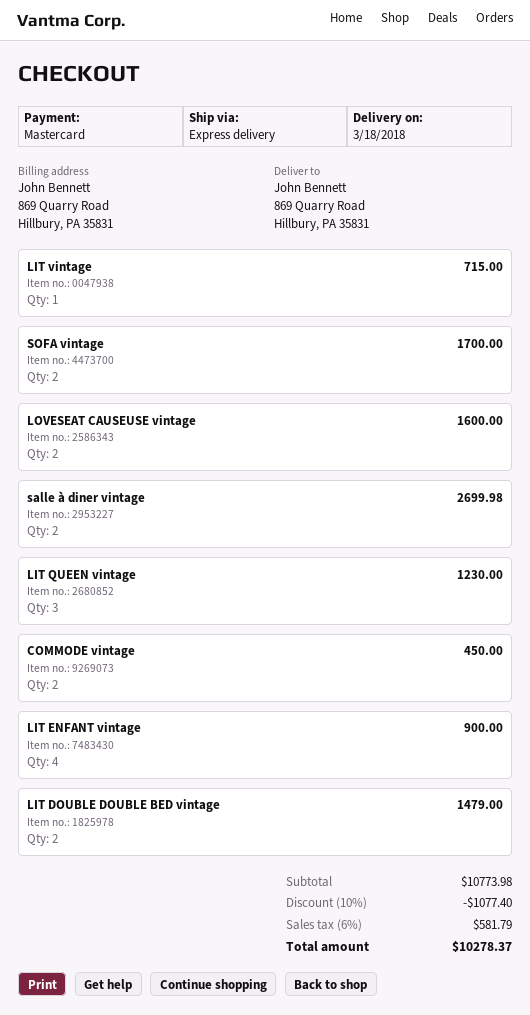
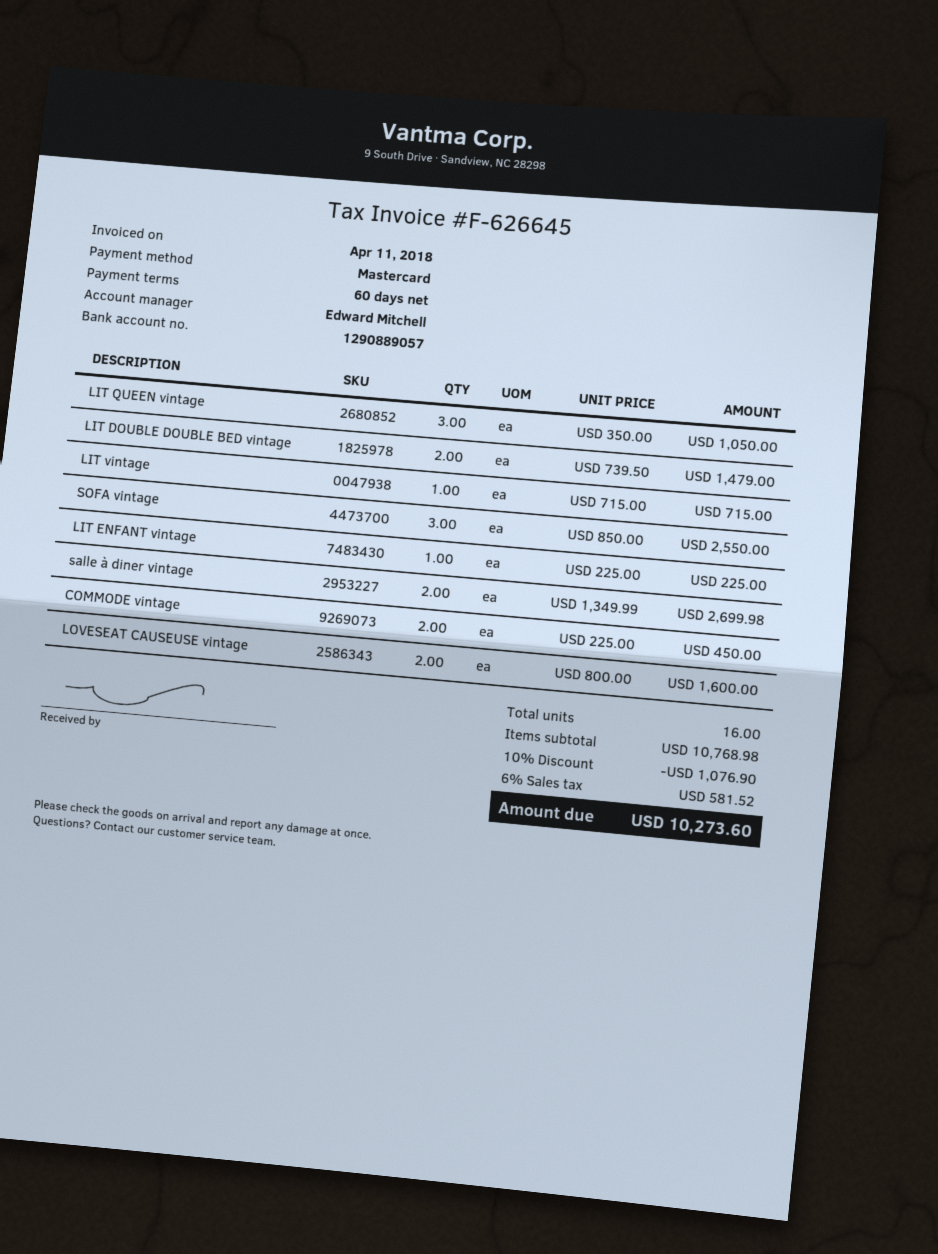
SOFA vintage: 2 for 1700.00 -> 3 for 2550.00
LIT QUEEN vintage: 3 for 1230.00 -> 3 for 1050.00
LIT ENFANT vintage: 4 for 900.00 -> 1 for 225.00
subtotal: 10773.98 -> 10768.98
discount: 10% = 1077.40 -> 10% = 1076.90
tax: 6% = 581.79 -> 6% = 581.52
total: 10278.37 -> 10273.60

